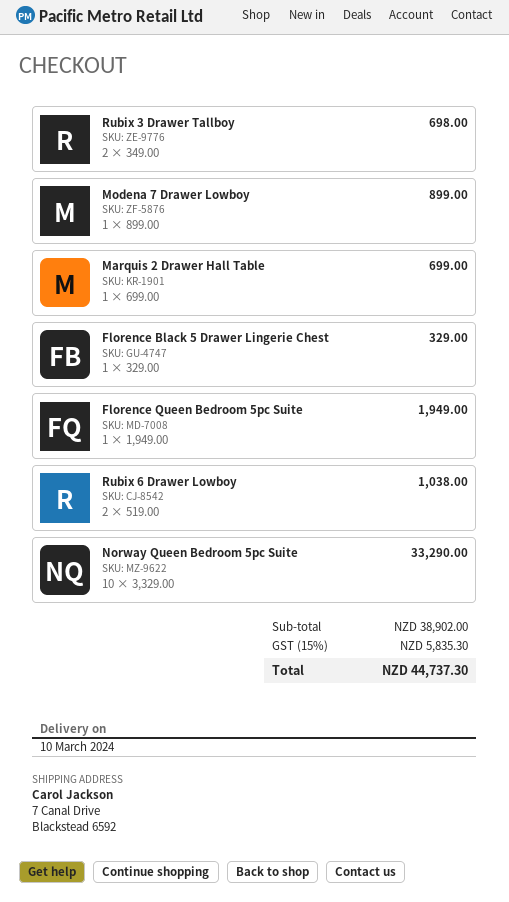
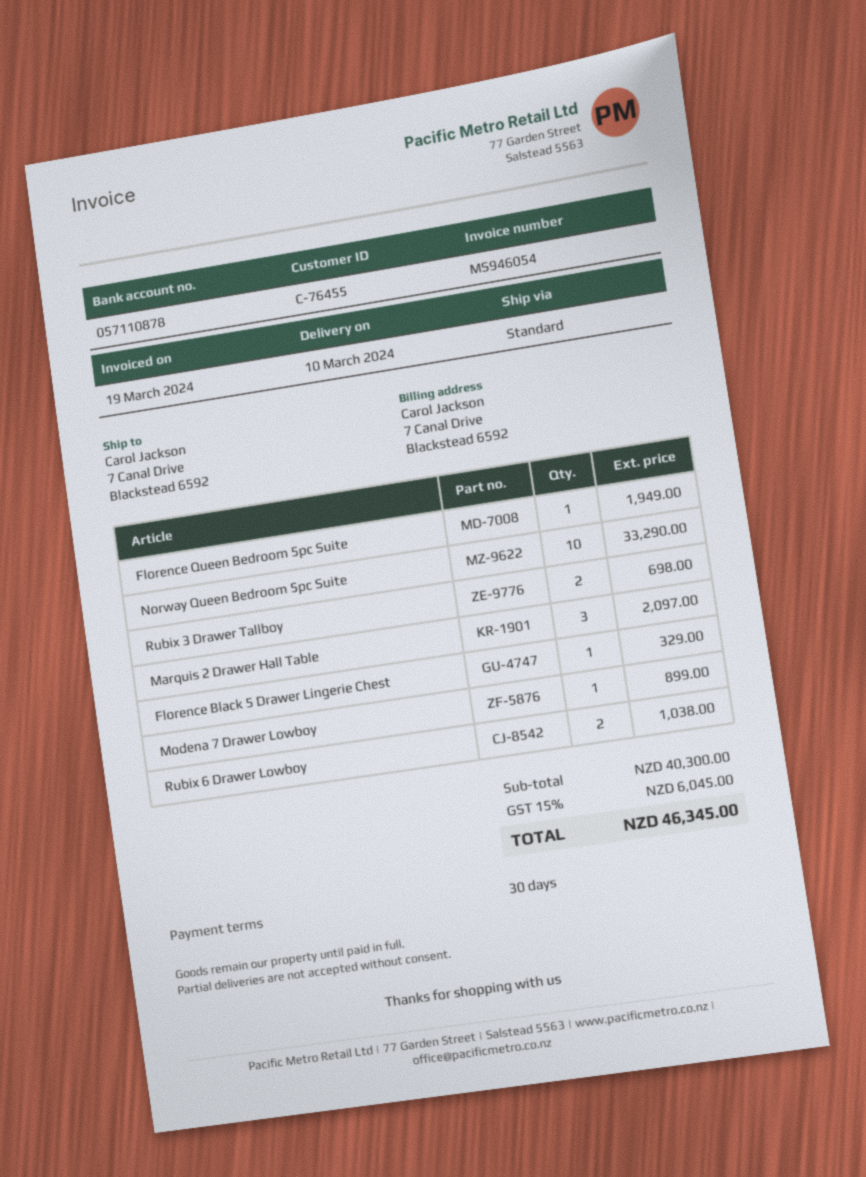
Marquis 2 Drawer Hall Table: 1 for 699.00 -> 3 for 2097.00
subtotal: 38902.00 -> 40300.00
tax: 15% = 5835.30 -> 15% = 6045.00
total: 44737.30 -> 46345.00

